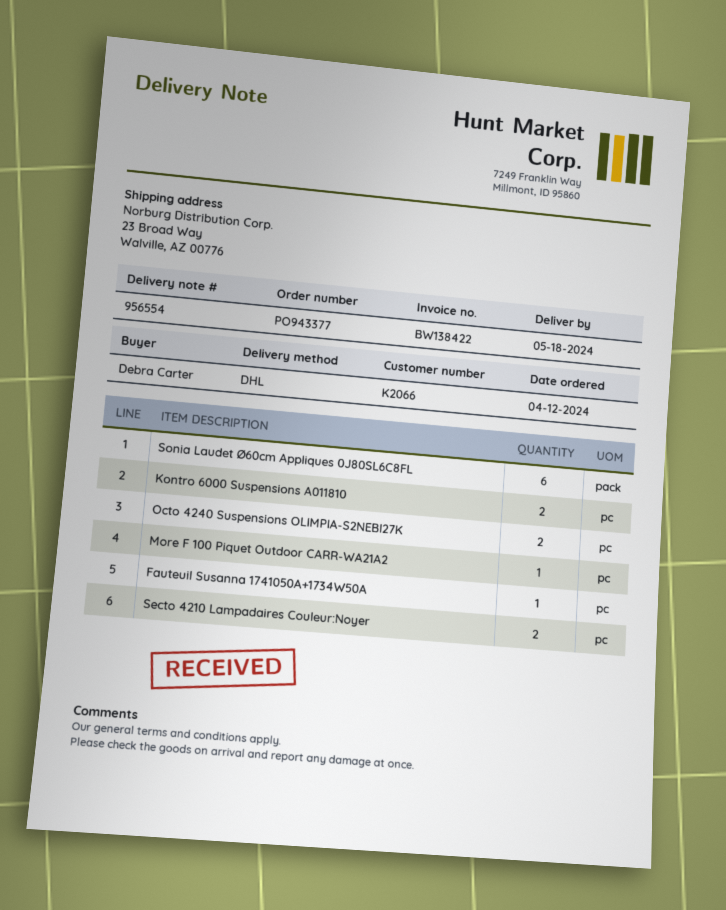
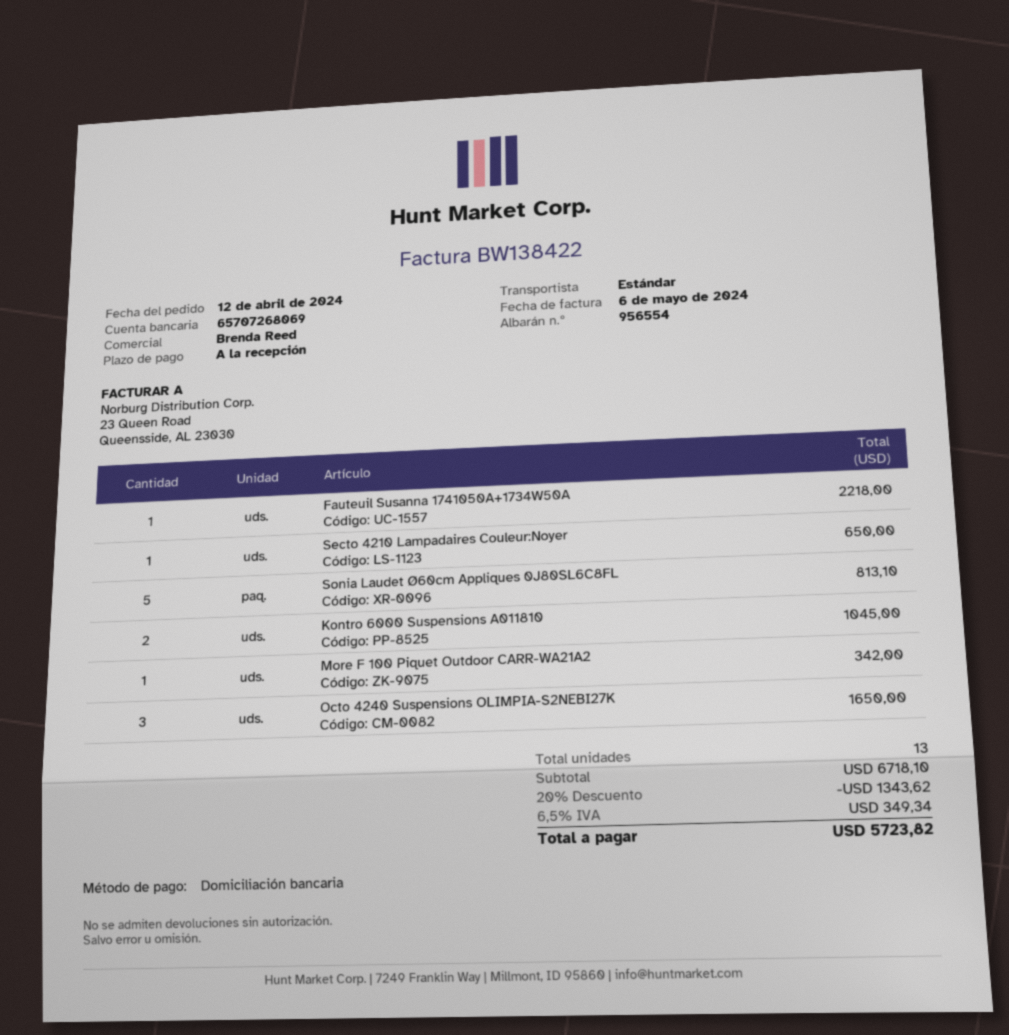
shipping method: DHL -> standard
Sonia Laudet Ø60cm Appliques 0J80SL6C8FL: 6 -> 5
Octo 4240 Suspensions OLIMPIA-S2NEBI27K: 2 -> 3
Secto 4210 Lampadaires Couleur:Noyer: 2 -> 1

